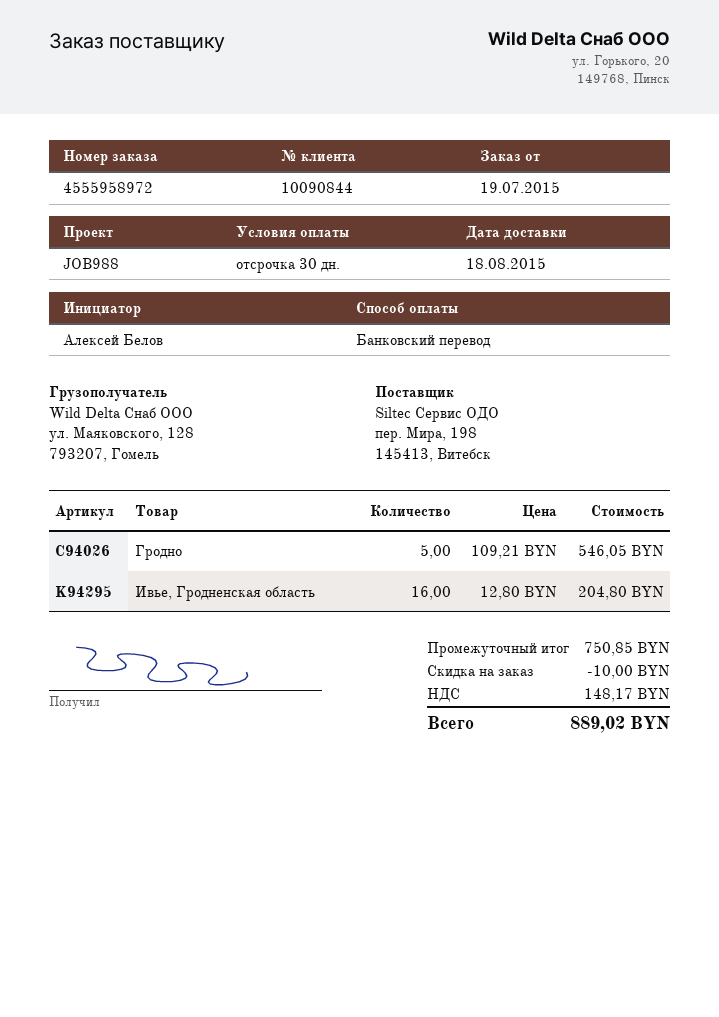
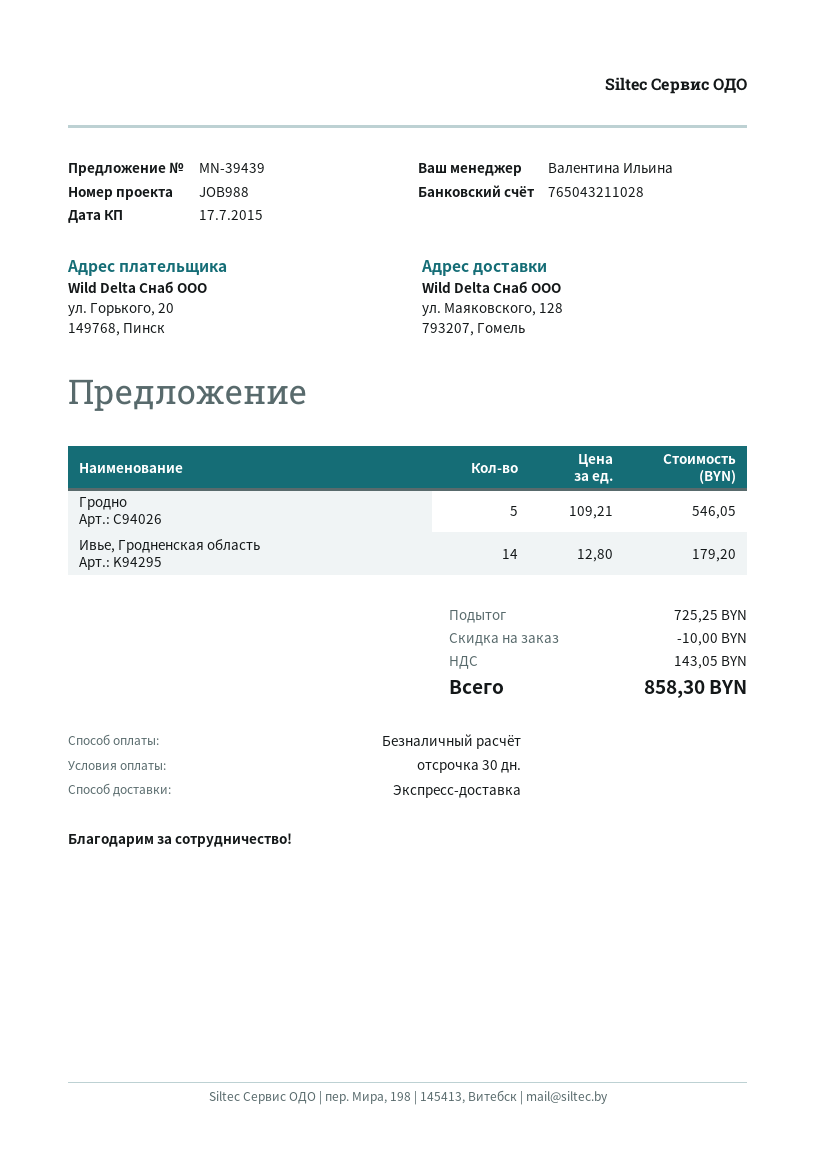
Ивье, Гродненская область: 16 x 12.80 = 204.80 -> 14 x 12.80 = 179.20
subtotal: 750.85 -> 725.25
tax: 148.17 -> 143.05
total: 889.02 -> 858.30

